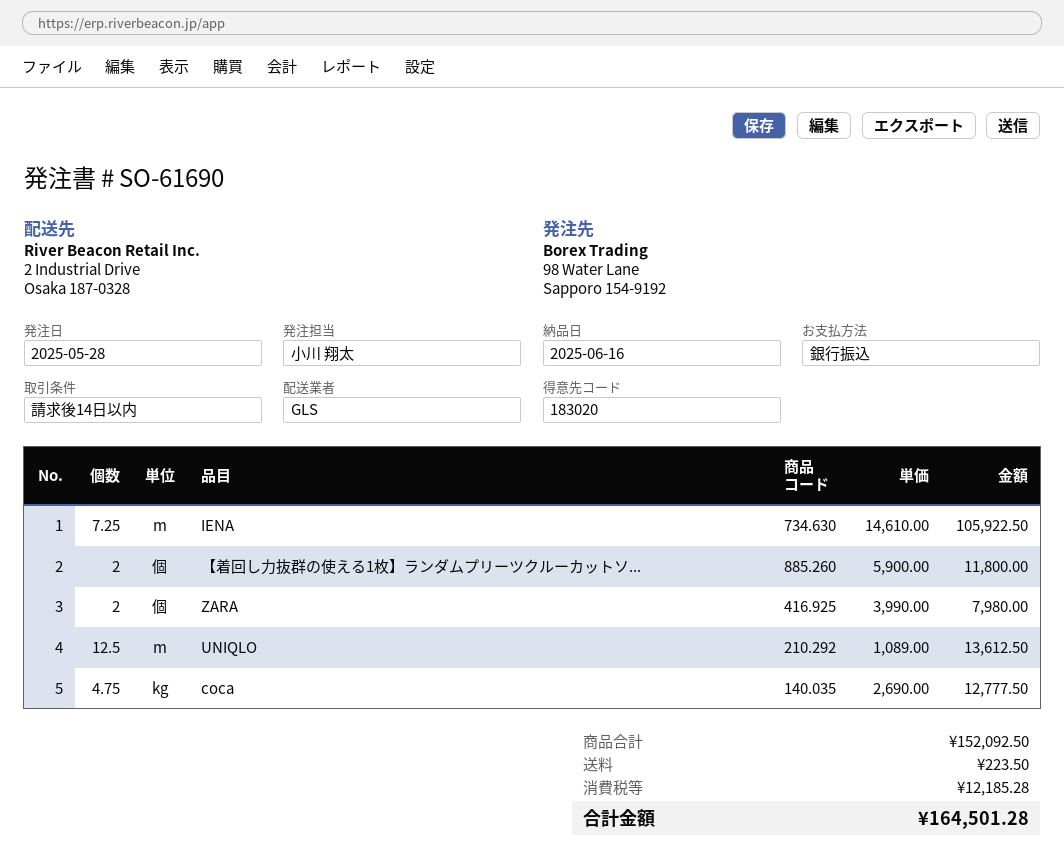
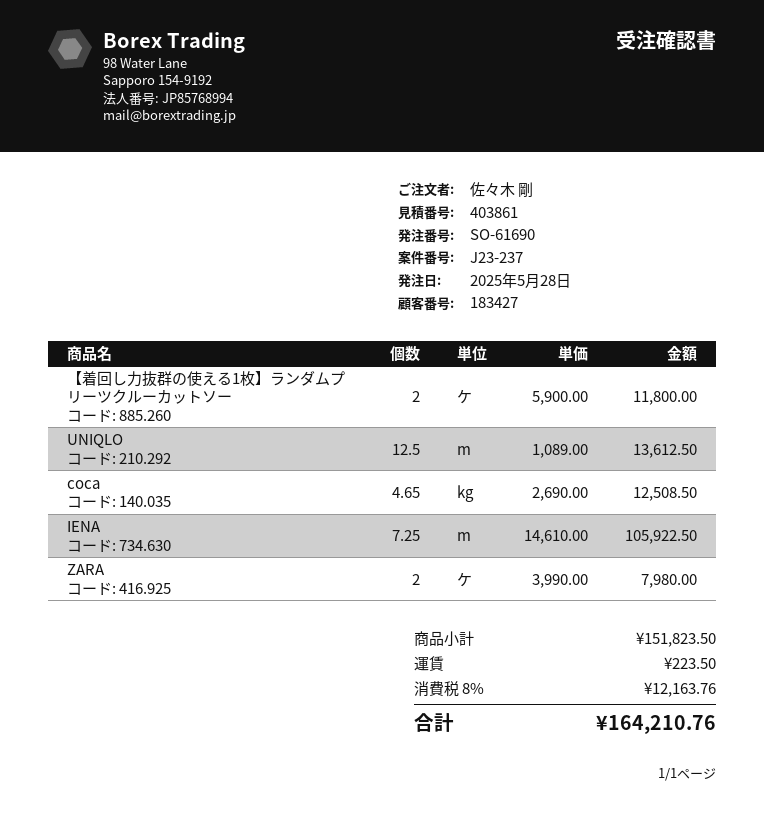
customer number: 183020 -> 183427
ordered by: 小川 翔太 -> 佐々木 剛
coca: 4.75 x 2690.00 = 12777.50 -> 4.65 x 2690.00 = 12508.50
subtotal: 152092.50 -> 151823.50
tax: 12185.28 -> 12163.76
total: 164501.28 -> 164210.76

